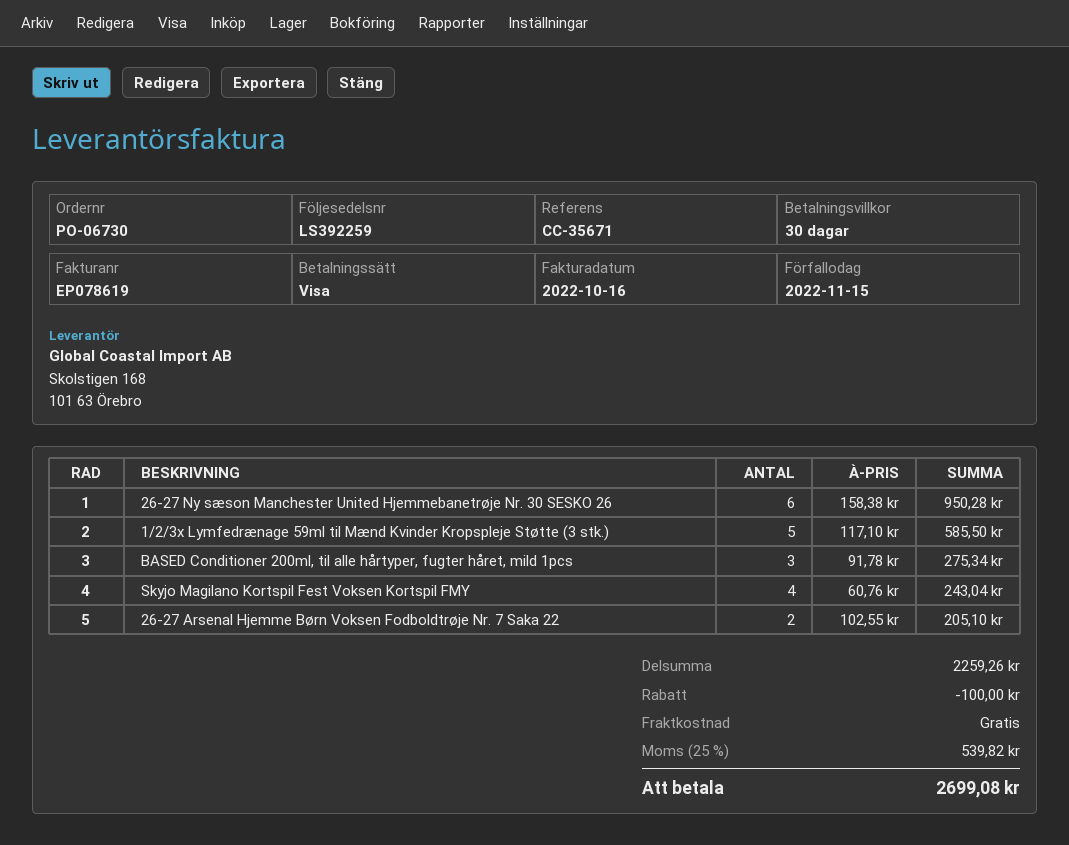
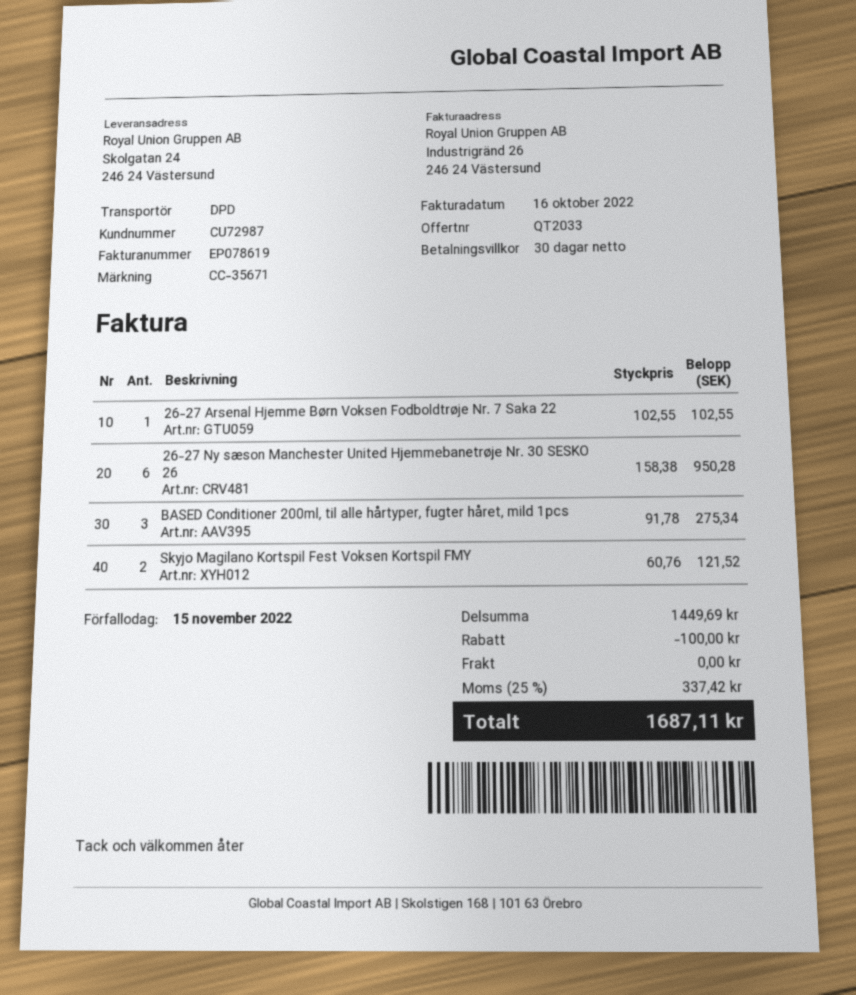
1/2/3x Lymfedrænage 59ml til Mænd Kvinder Kropspleje Støtte (3 stk.): 5 x 117.10 = 585.50 -> none
Skyjo Magilano Kortspil Fest Voksen Kortspil FMY: 4 x 60.76 = 243.04 -> 2 x 60.76 = 121.52
26-27 Arsenal Hjemme Børn Voksen Fodboldtrøje Nr. 7 Saka 22: 2 x 102.55 = 205.10 -> 1 x 102.55 = 102.55
subtotal: 2259.26 -> 1449.69
tax: 25% = 539.82 -> 25% = 337.42
total: 2699.08 -> 1687.11

